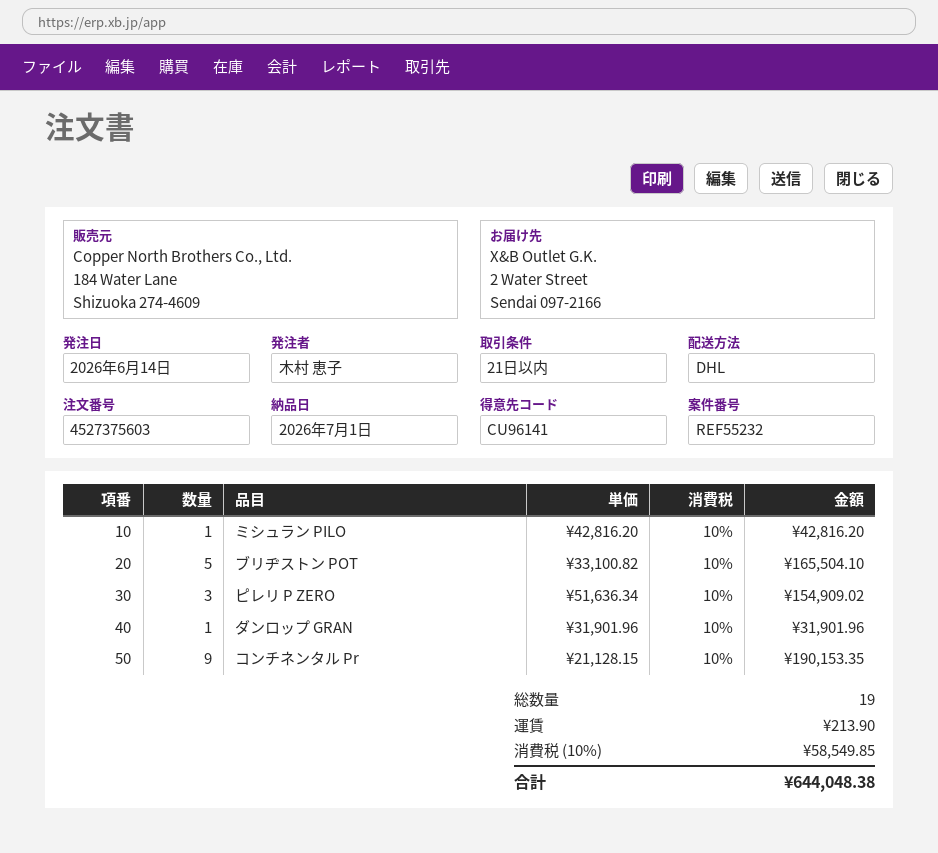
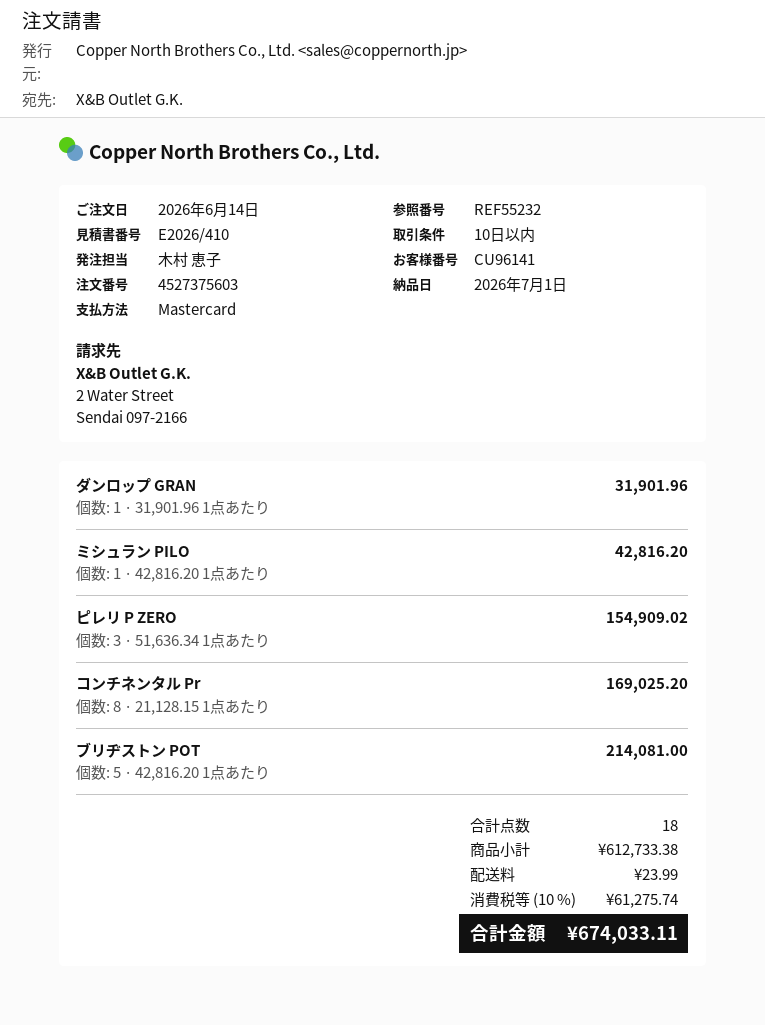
payment terms: 21 days -> 10 days
ブリヂストン POT: 5 x 33100.82 = 165504.10 -> 5 x 42816.20 = 214081.00
コンチネンタル Pr: 9 x 21128.15 = 190153.35 -> 8 x 21128.15 = 169025.20
total quantity: 19 -> 18
shipping: 213.90 -> 23.99
tax: 10% = 58549.85 -> 10% = 61275.74
total: 644048.38 -> 674033.11

